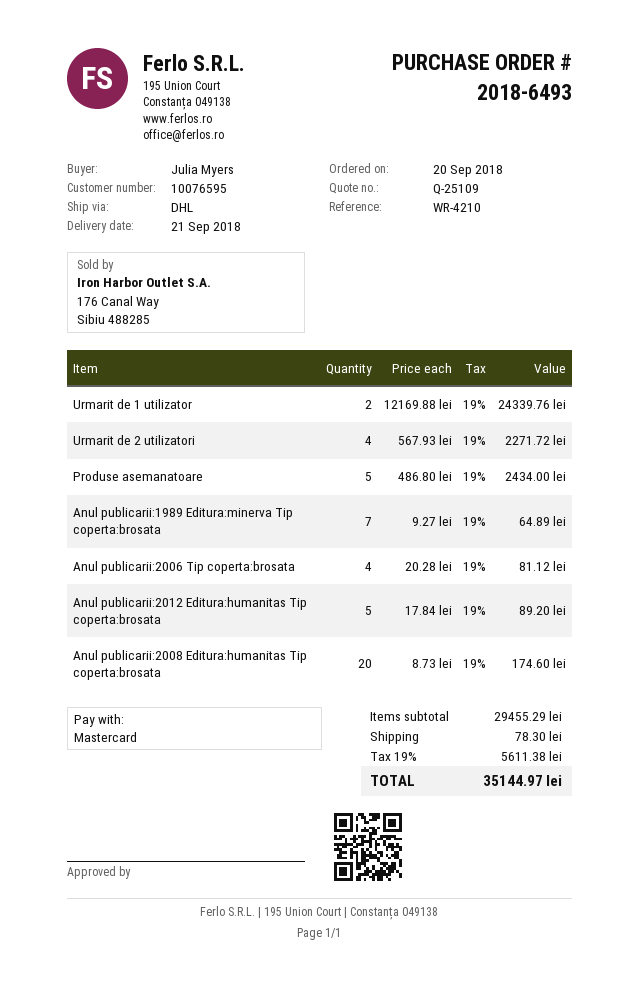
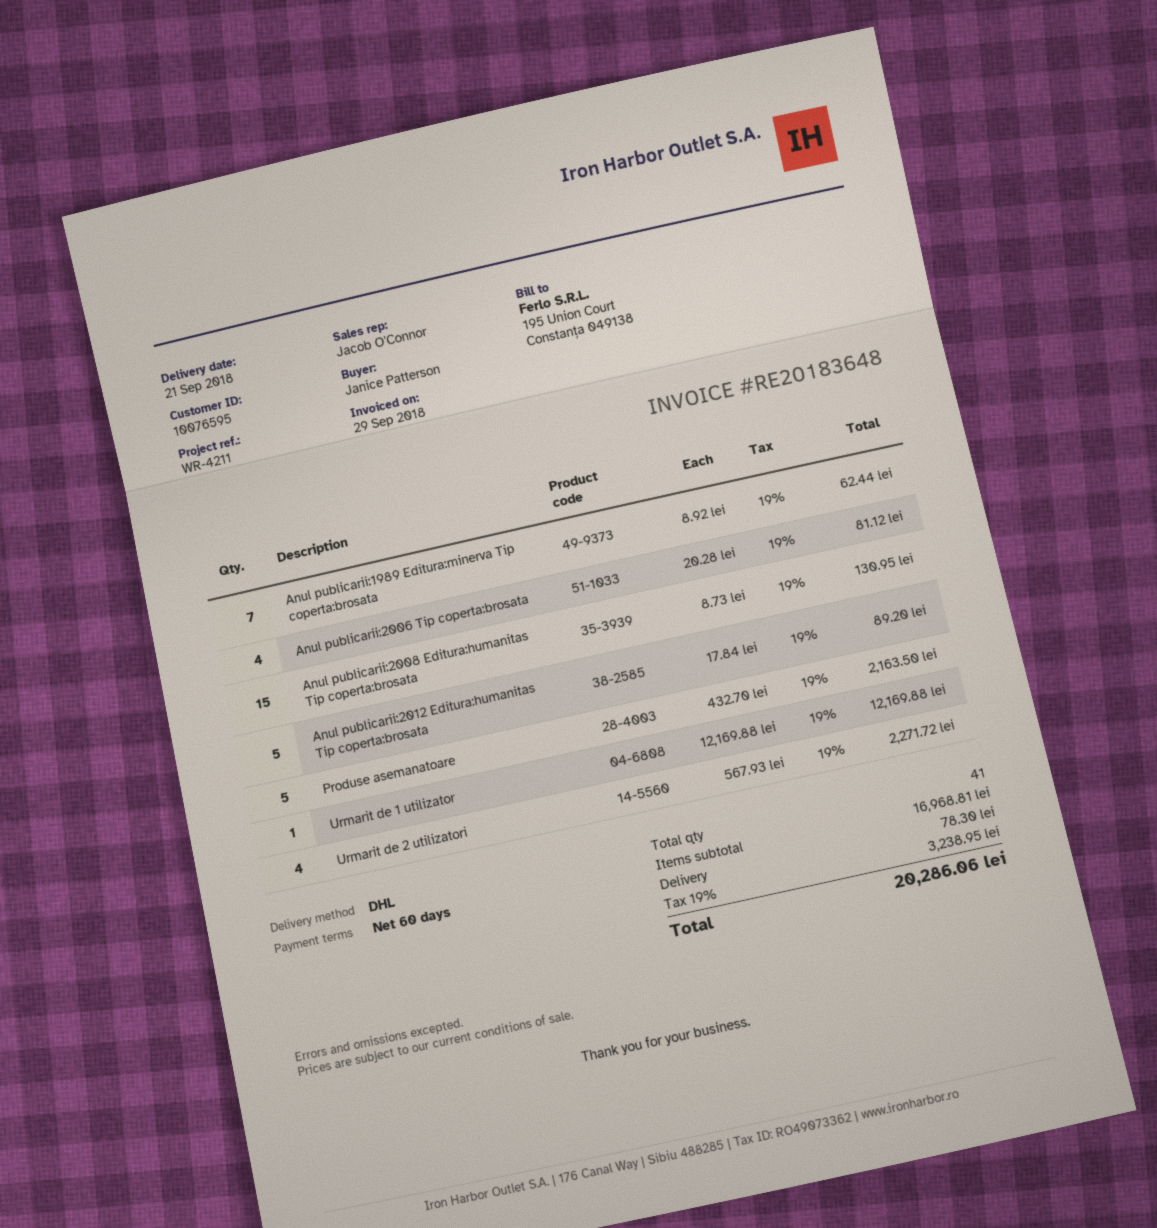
reference: WR-4210 -> WR-4211
ordered by: Julia Myers -> Janice Patterson
Urmarit de 1 utilizator: 2 x 12169.88 = 24339.76 -> 1 x 12169.88 = 12169.88
Produse asemanatoare: 5 x 486.80 = 2434.00 -> 5 x 432.70 = 2163.50
Anul publicarii:1989 Editura:minerva Tip coperta:brosata: 7 x 9.27 = 64.89 -> 7 x 8.92 = 62.44
Anul publicarii:2008 Editura:humanitas Tip coperta:brosata: 20 x 8.73 = 174.60 -> 15 x 8.73 = 130.95
subtotal: 29455.29 -> 16968.81
tax: 19% = 5611.38 -> 19% = 3238.95
total: 35144.97 -> 20286.06

